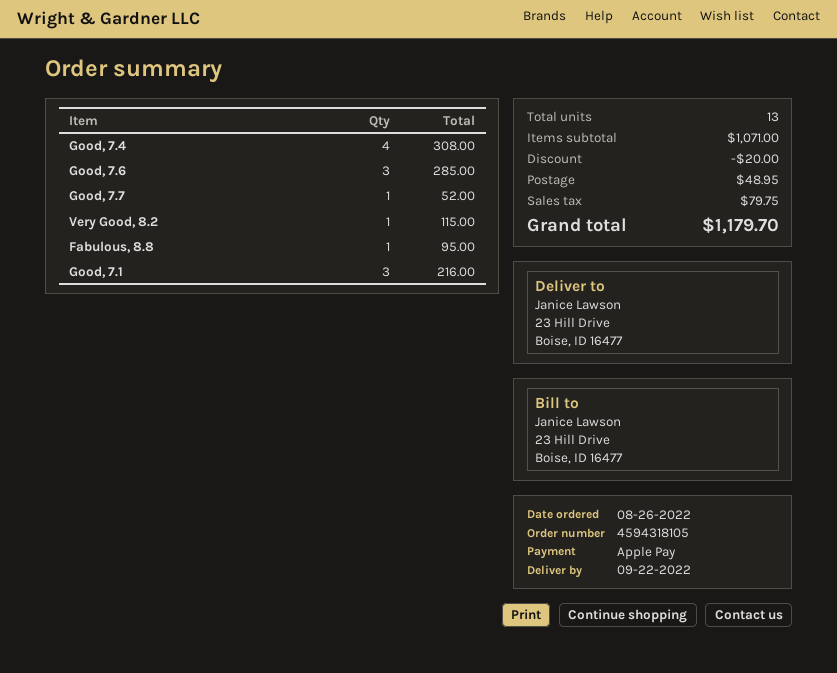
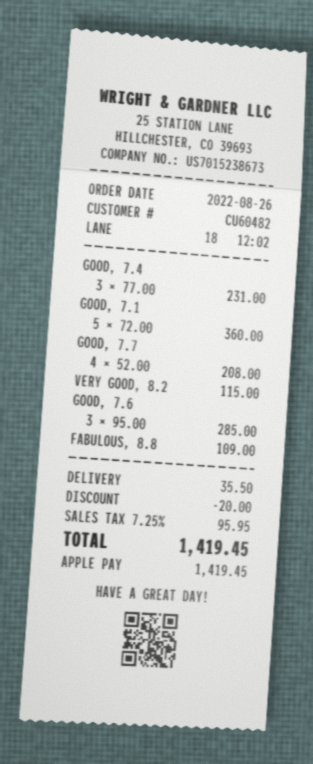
Good, 7.4: 4 for 308.00 -> 3 for 231.00
Good, 7.7: 1 for 52.00 -> 4 for 208.00
Fabulous, 8.8: 1 for 95.00 -> 1 for 109.00
Good, 7.1: 3 for 216.00 -> 5 for 360.00
shipping: 48.95 -> 35.50
tax: 79.75 -> 95.95
total: 1179.70 -> 1419.45

